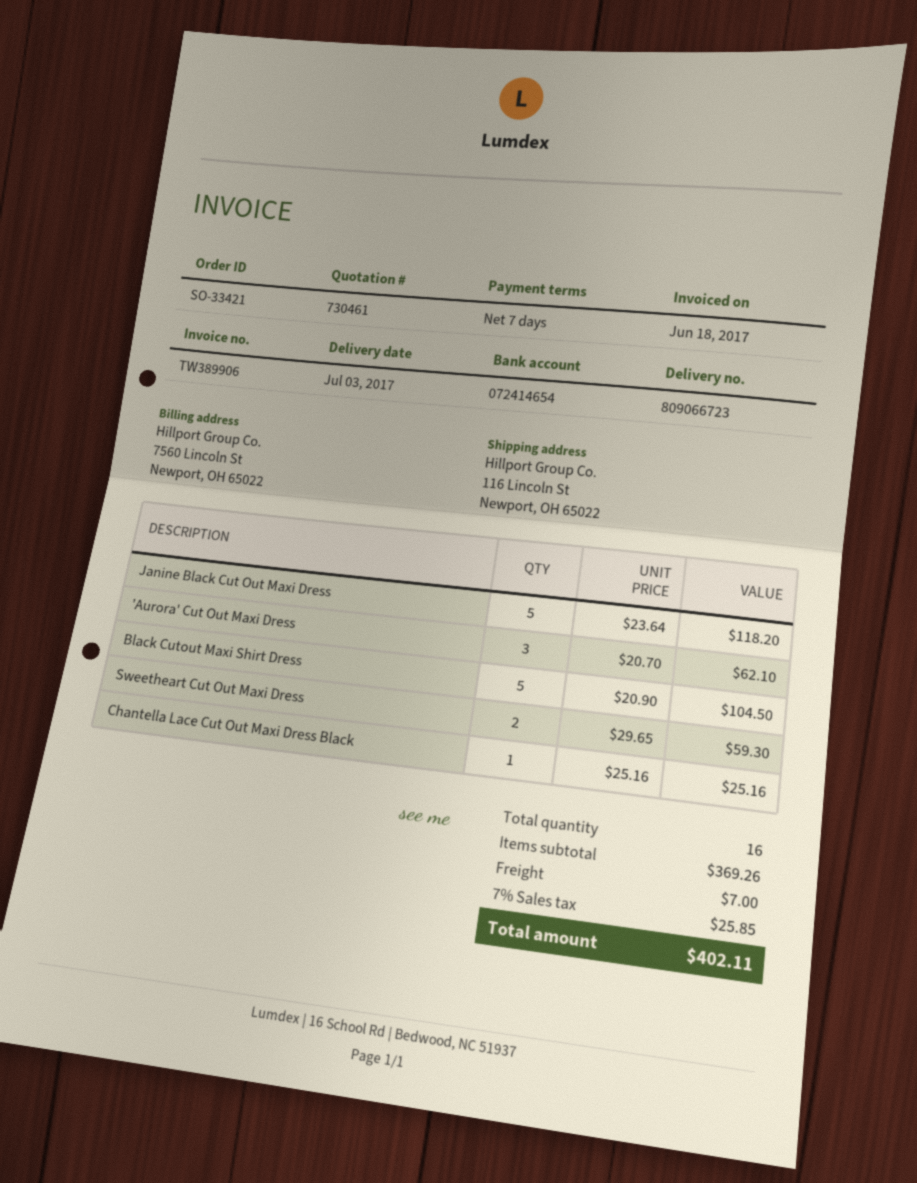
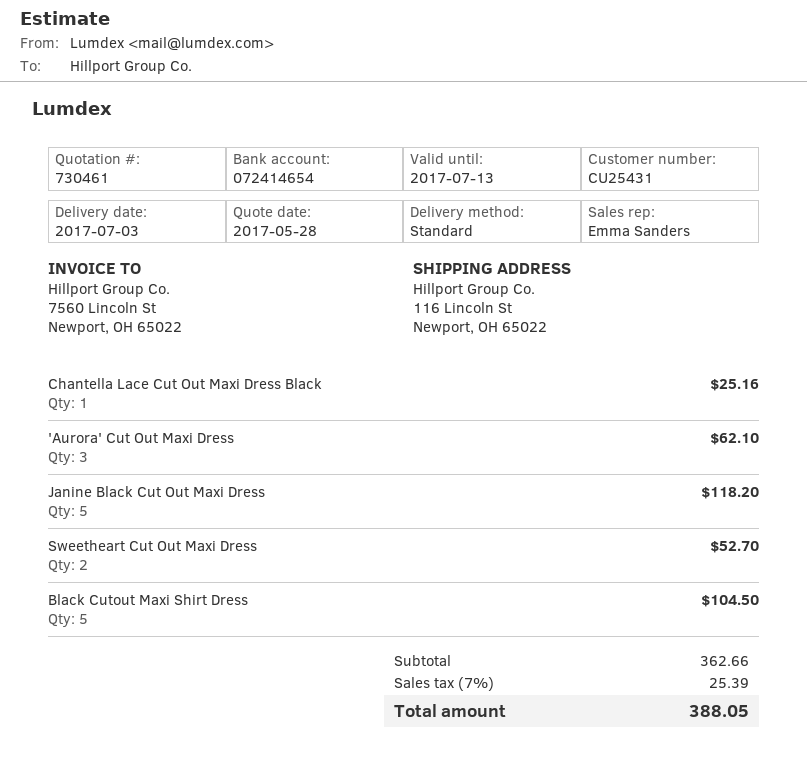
Sweetheart Cut Out Maxi Dress: 2 for 59.30 -> 2 for 52.70
subtotal: 369.26 -> 362.66
shipping: 7.00 -> none
tax: 7% = 25.85 -> 7% = 25.39
total: 402.11 -> 388.05

